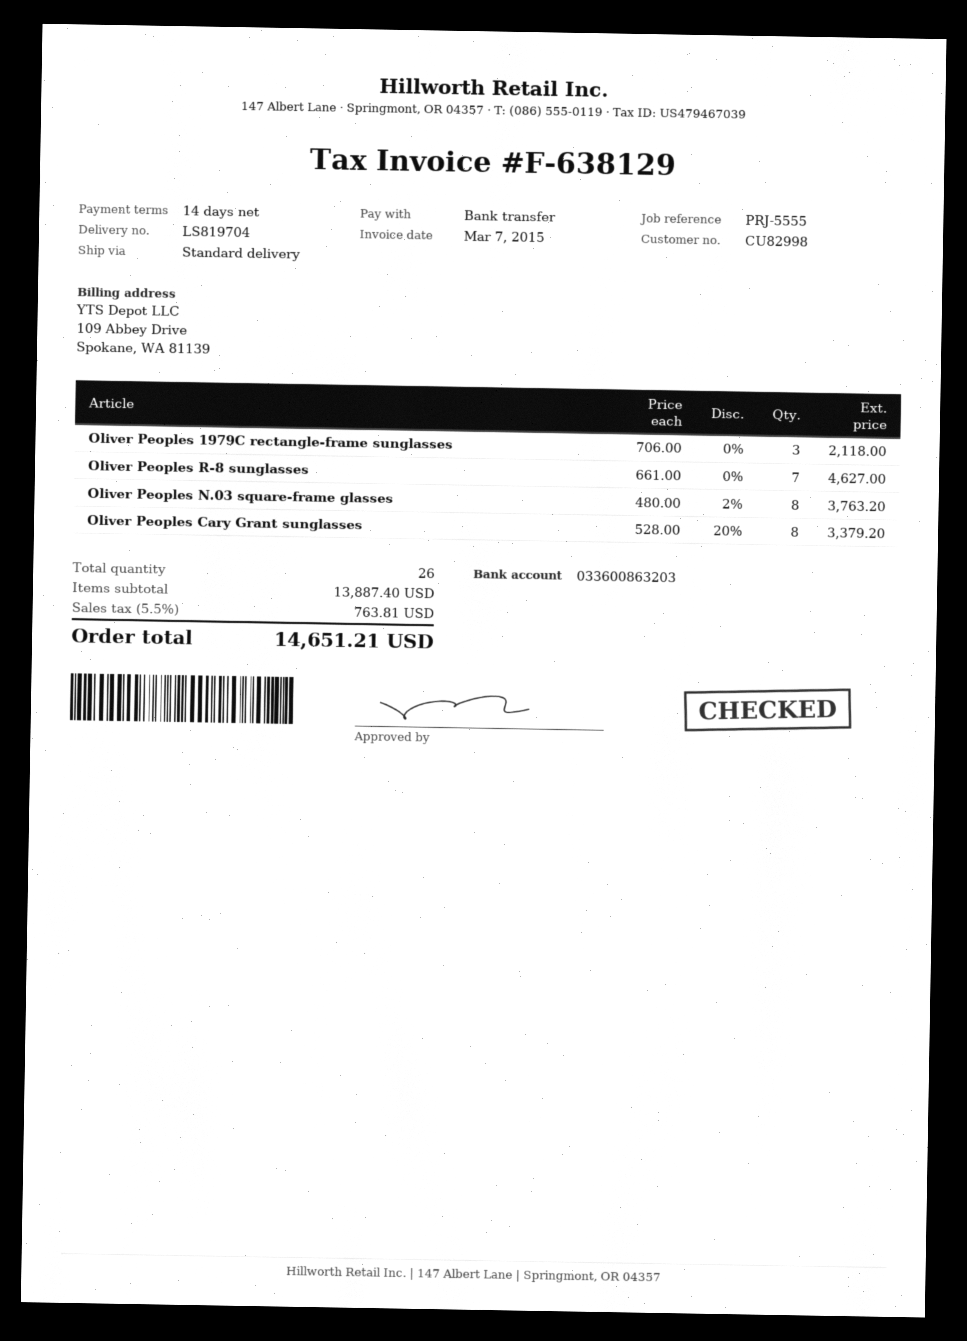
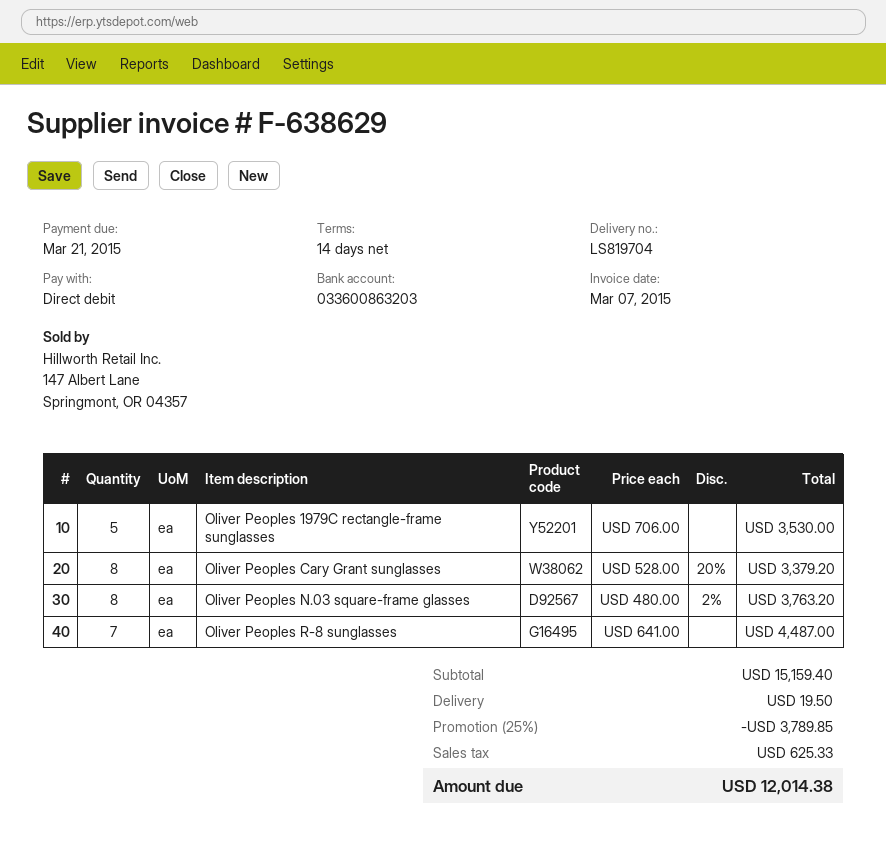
invoice number: F-638129 -> F-638629
payment method: bank transfer -> direct debit
Oliver Peoples 1979C rectangle-frame sunglasses: 3 x 706.00 = 2118.00 -> 5 x 706.00 = 3530.00
Oliver Peoples R-8 sunglasses: 7 x 661.00 = 4627.00 -> 7 x 641.00 = 4487.00
subtotal: 13887.40 -> 15159.40
discount: none -> 25% = 3789.85
shipping: none -> 19.50
tax: 763.81 -> 625.33
total: 14651.21 -> 12014.38

